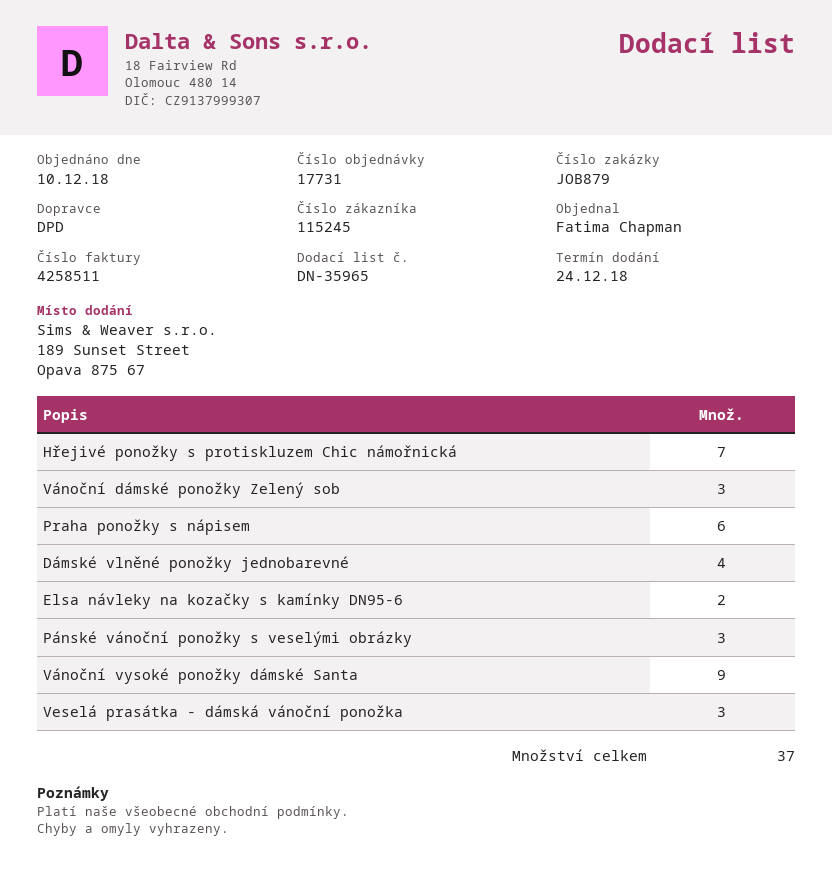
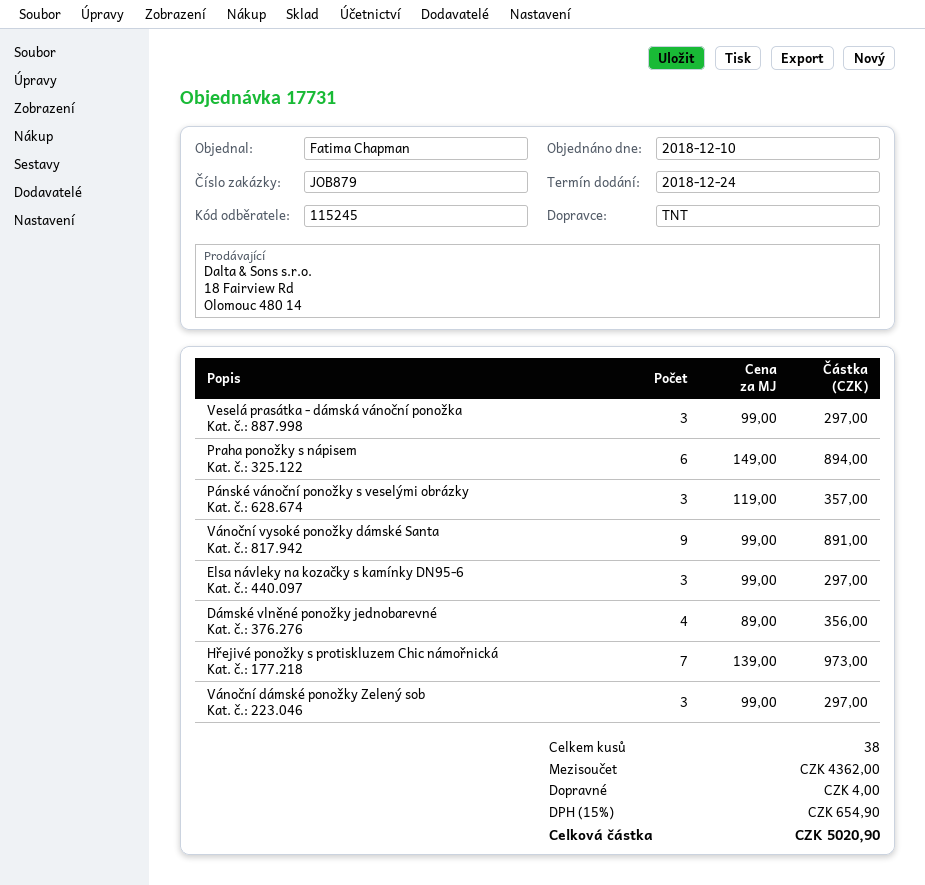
shipping method: DPD -> TNT
Elsa návleky na kozačky s kamínky DN95-6: 2 -> 3
total quantity: 37 -> 38

